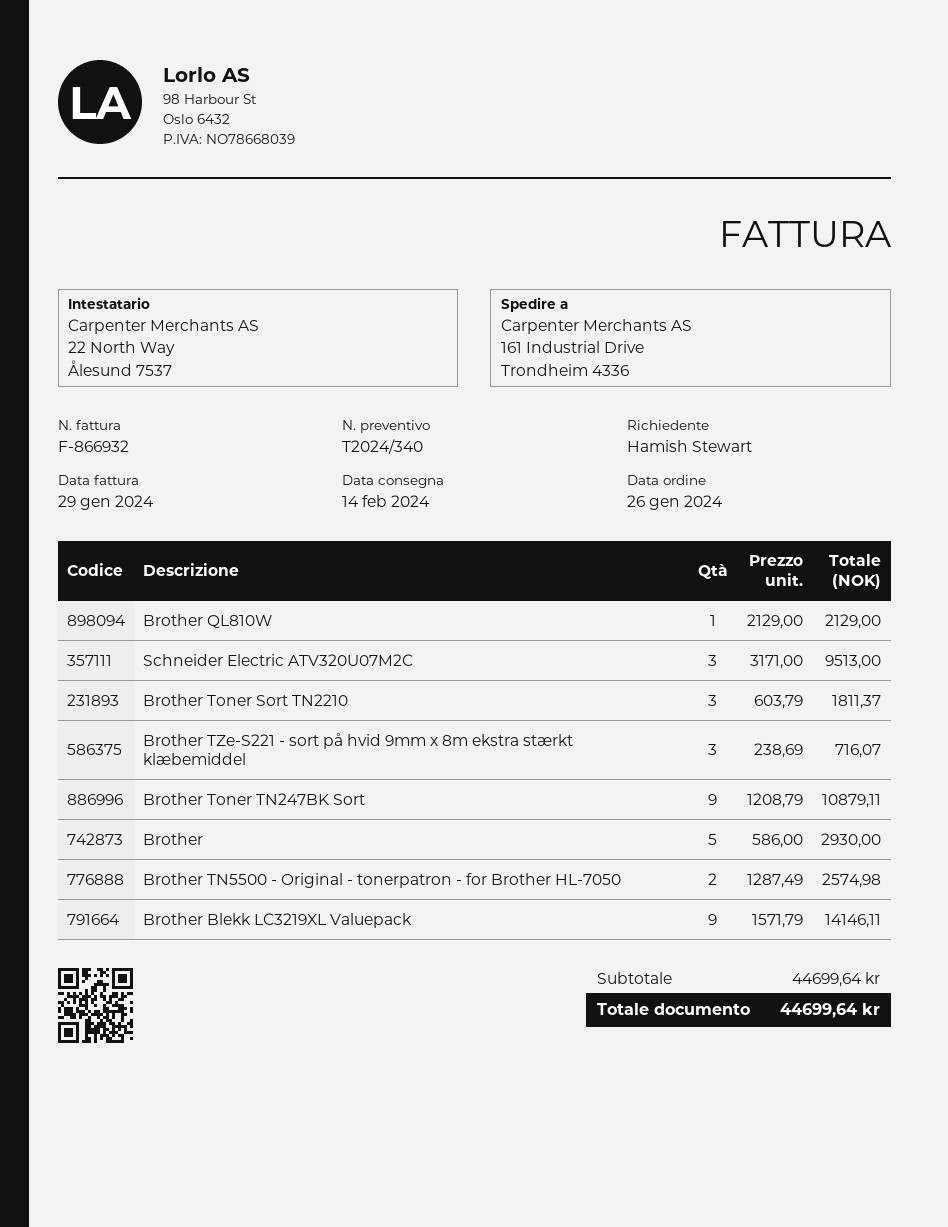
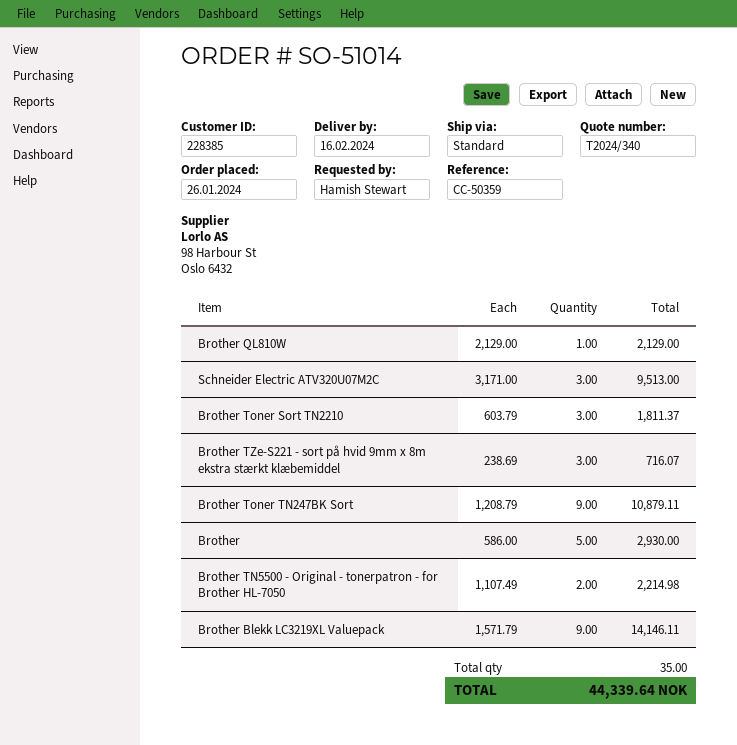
delivery date: 2024-02-14 -> 2024-02-16
Brother TN5500 - Original - tonerpatron - for Brother HL-7050: 2 x 1287.49 = 2574.98 -> 2 x 1107.49 = 2214.98
total: 44699.64 -> 44339.64

